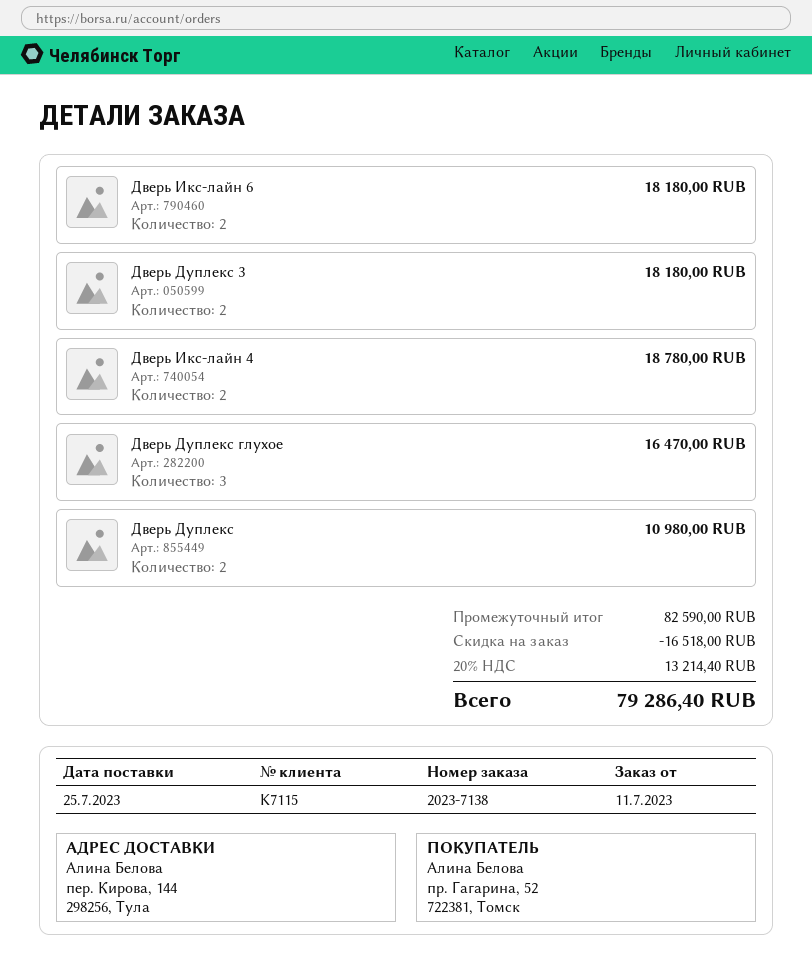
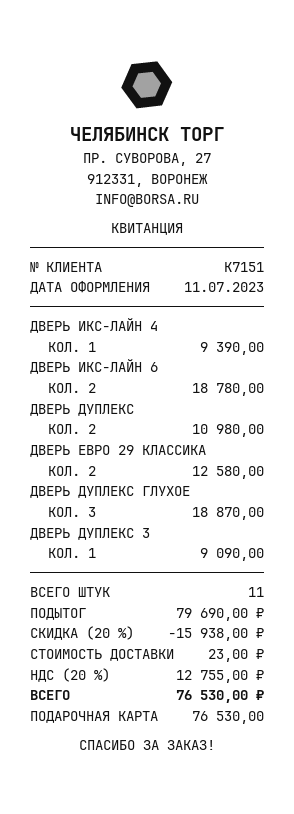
customer number: K7115 -> K7151
Дверь Икс-лайн 6: 2 for 18180.00 -> 2 for 18780.00
Дверь Дуплекс 3: 2 for 18180.00 -> 1 for 9090.00
Дверь Икс-лайн 4: 2 for 18780.00 -> 1 for 9390.00
Дверь Дуплекс глухое: 3 for 16470.00 -> 3 for 18870.00
ДВЕРЬ ЕВРО 29 КЛАССИКА: none -> 2 for 12580.00
subtotal: 82590.00 -> 79690.00
discount: 16518.00 -> 15938.00
shipping: none -> 23.00
tax: 20% = 13214.40 -> 20% = 12755.00
total: 79286.40 -> 76530.00

